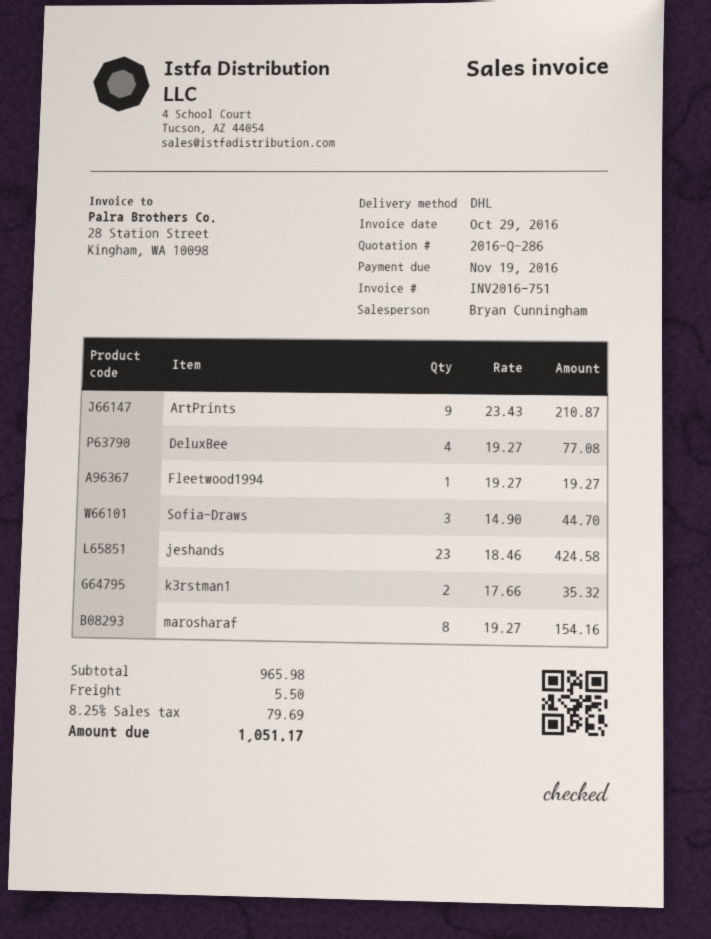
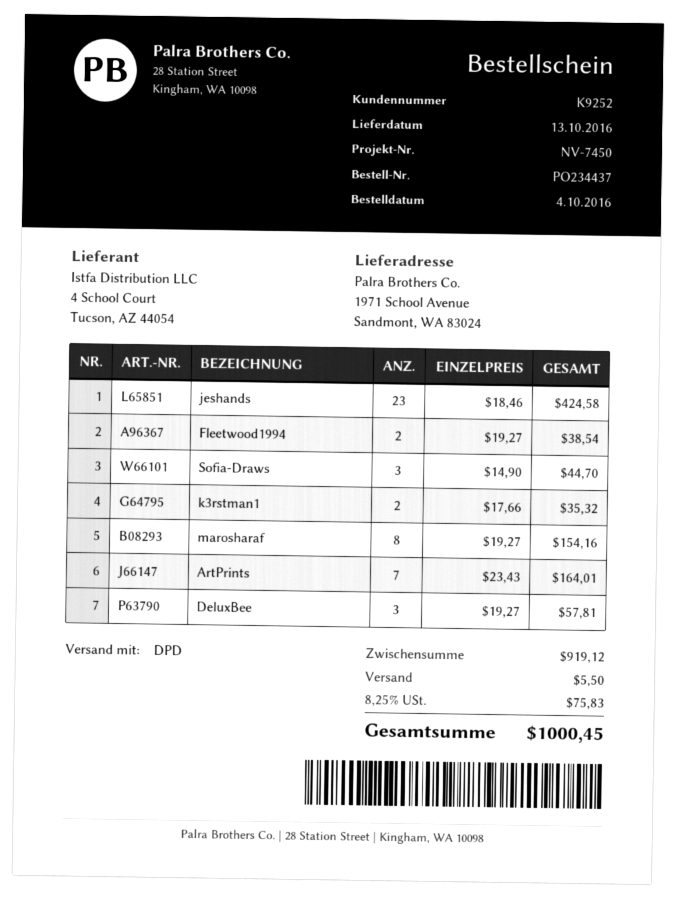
shipping method: DHL -> DPD
ArtPrints: 9 x 23.43 = 210.87 -> 7 x 23.43 = 164.01
DeluxBee: 4 x 19.27 = 77.08 -> 3 x 19.27 = 57.81
Fleetwood1994: 1 x 19.27 = 19.27 -> 2 x 19.27 = 38.54
subtotal: 965.98 -> 919.12
tax: 8.25% = 79.69 -> 8.25% = 75.83
total: 1051.17 -> 1000.45

